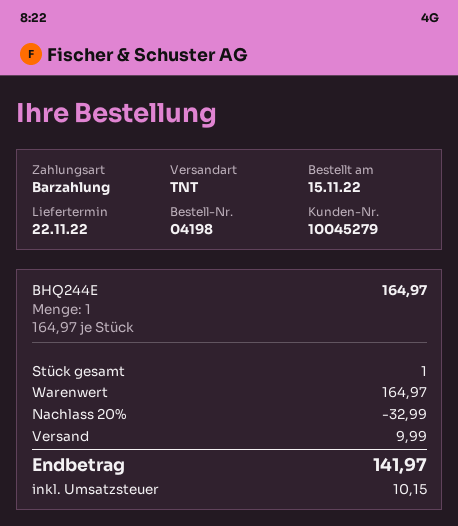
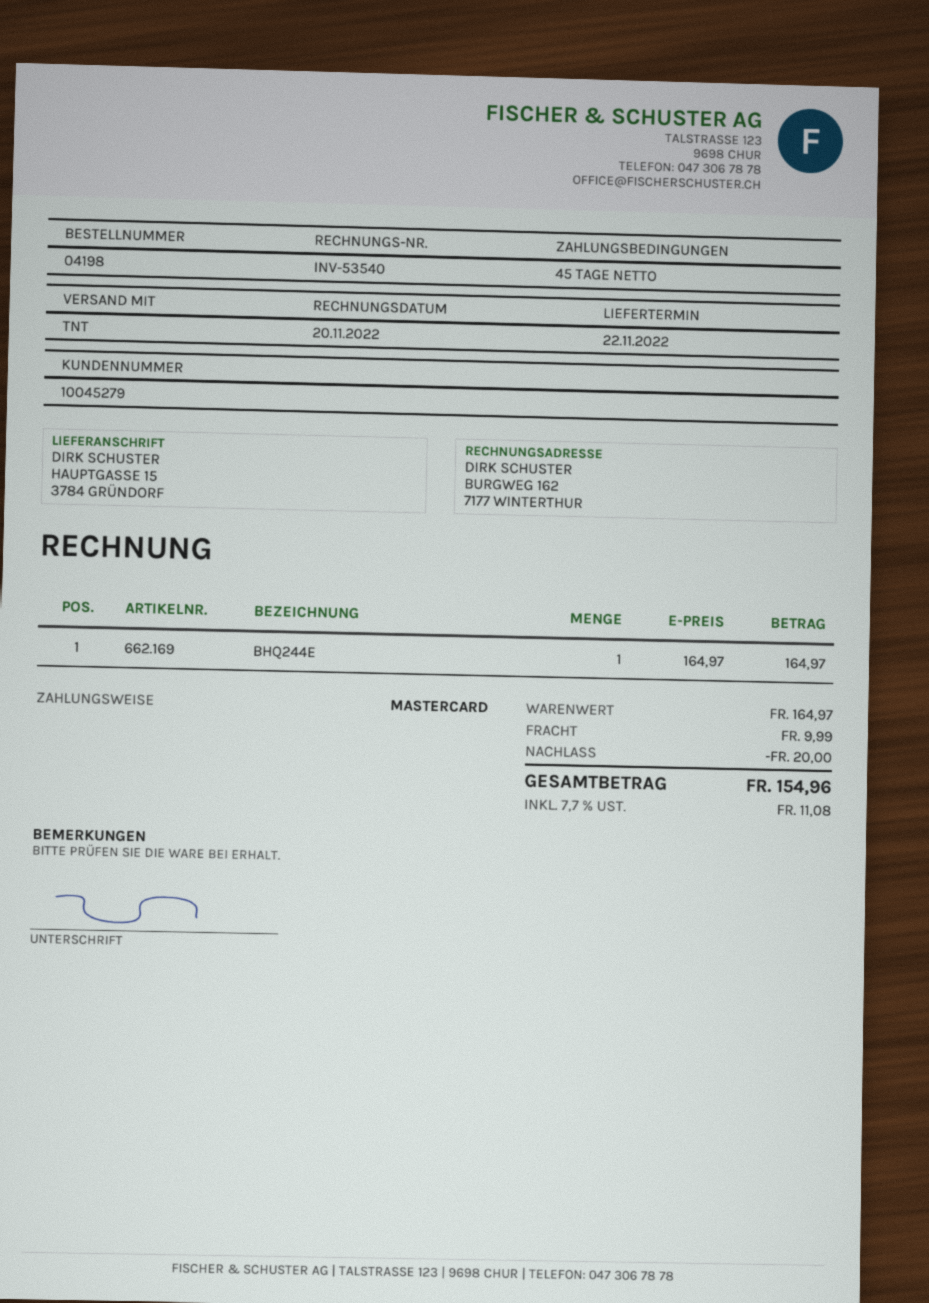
payment method: cash -> Mastercard
discount: 32.99 -> 20.00
tax: 10.15 -> 11.08
total: 141.97 -> 154.96

